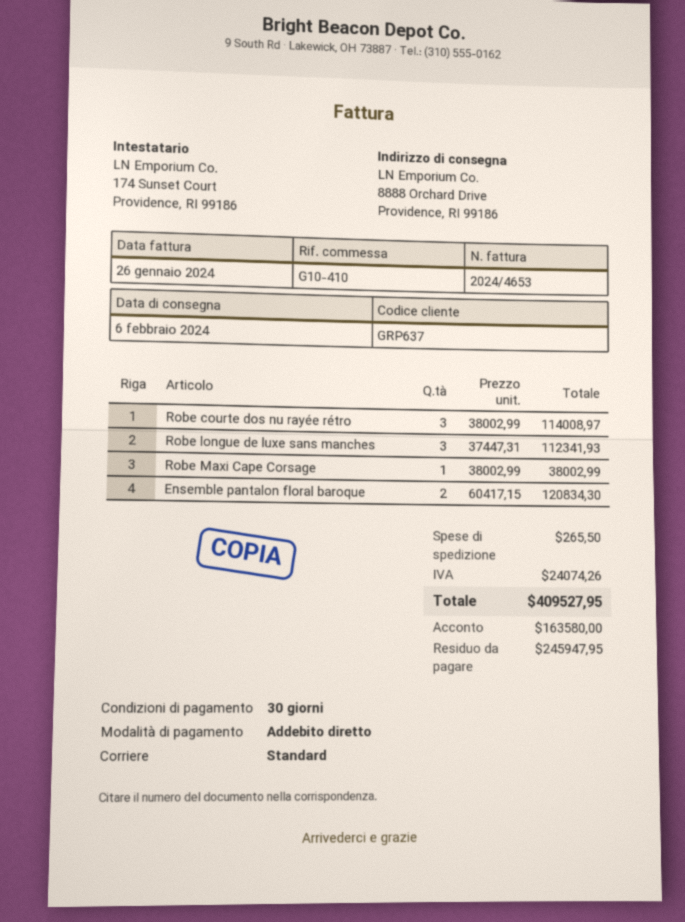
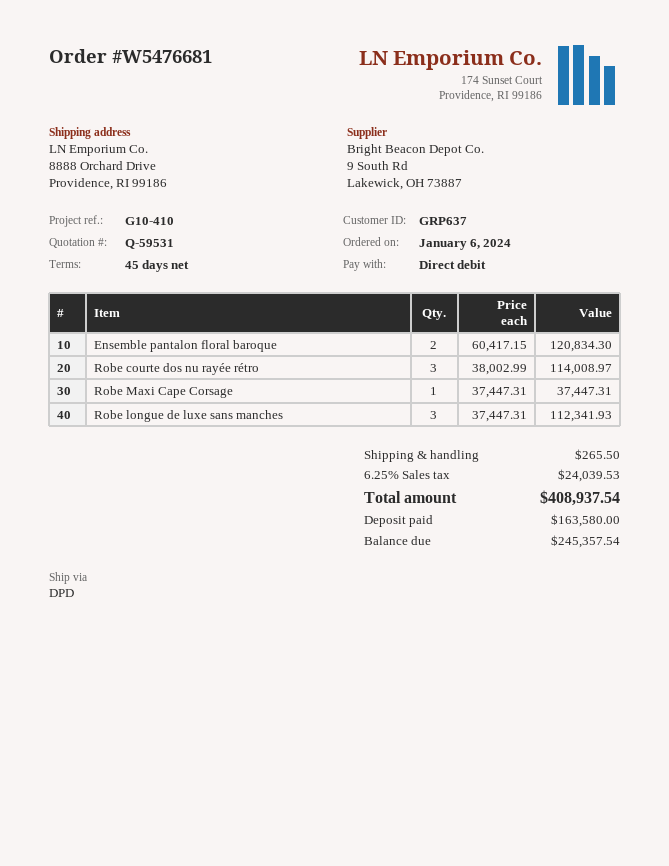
payment terms: 30 days -> 45 days
shipping method: standard -> DPD
Robe Maxi Cape Corsage: 1 x 38002.99 = 38002.99 -> 1 x 37447.31 = 37447.31
tax: 24074.26 -> 24039.53
total: 409527.95 -> 408937.54
balance: 245947.95 -> 245357.54

